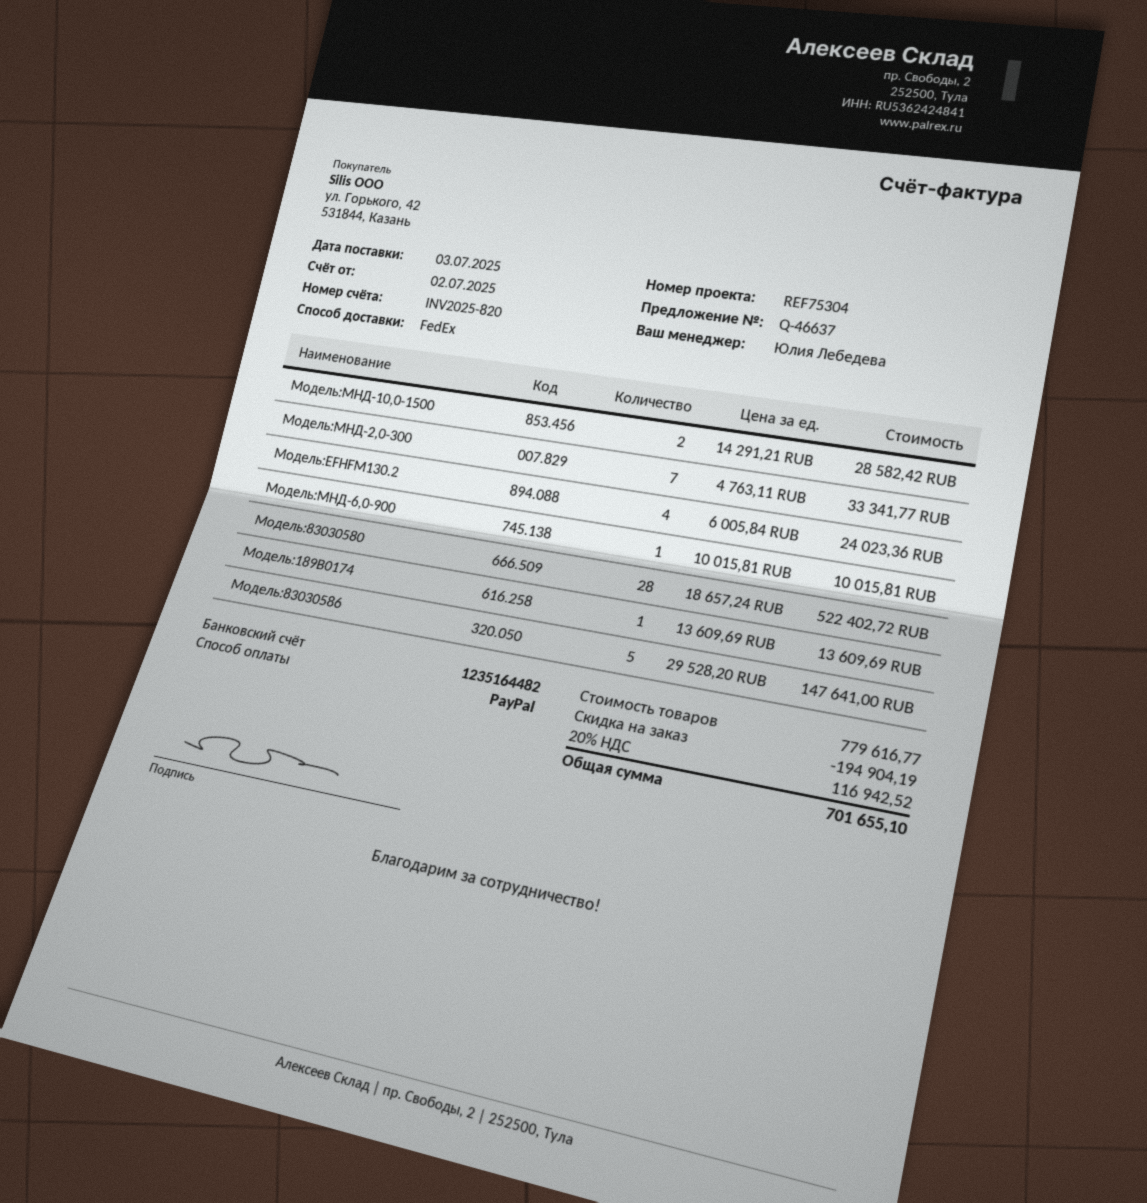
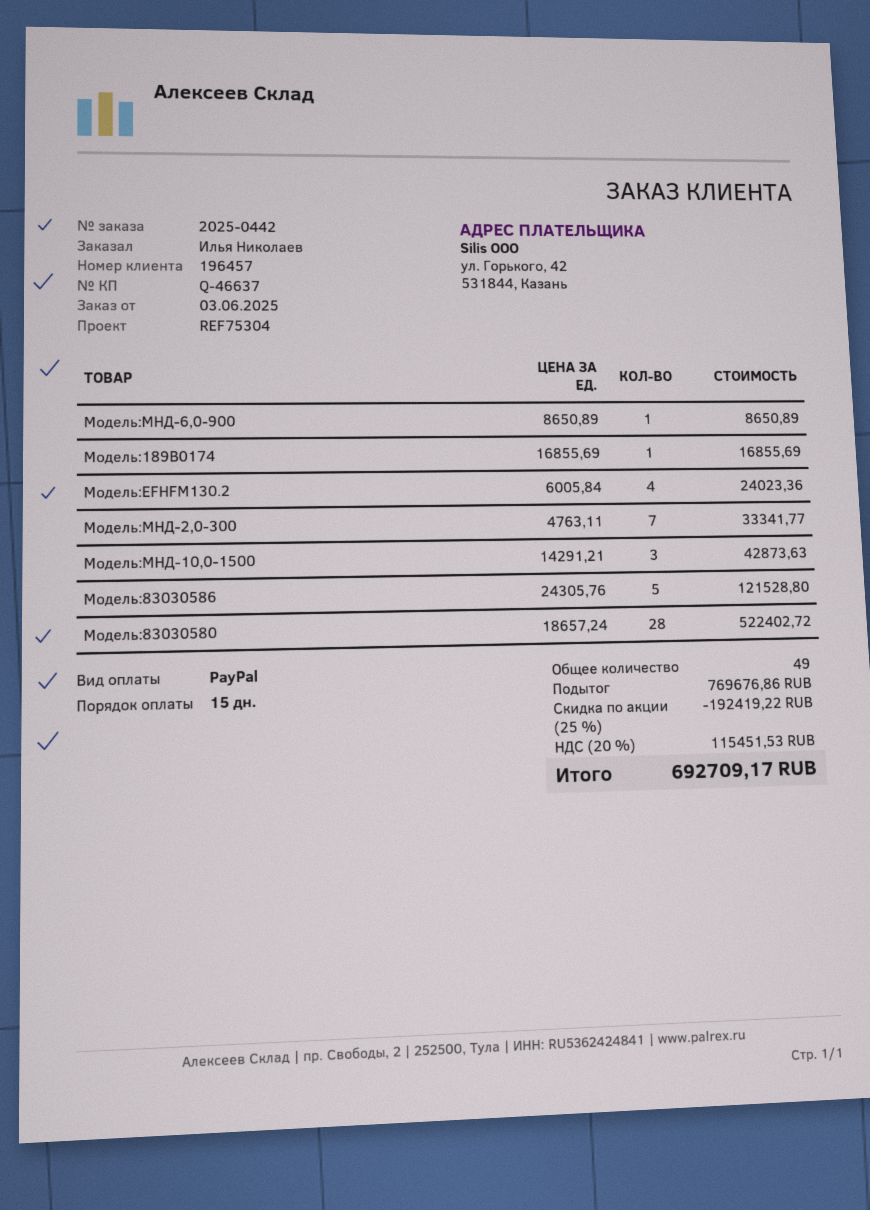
Модель:МНД-10,0-1500: 2 x 14291.21 = 28582.42 -> 3 x 14291.21 = 42873.63
Модель:МНД-6,0-900: 1 x 10015.81 = 10015.81 -> 1 x 8650.89 = 8650.89
Модель:189B0174: 1 x 13609.69 = 13609.69 -> 1 x 16855.69 = 16855.69
Модель:83030586: 5 x 29528.20 = 147641.00 -> 5 x 24305.76 = 121528.80
subtotal: 779616.77 -> 769676.86
discount: 194904.19 -> 192419.22
tax: 20% = 116942.52 -> 20% = 115451.53
total: 701655.10 -> 692709.17

